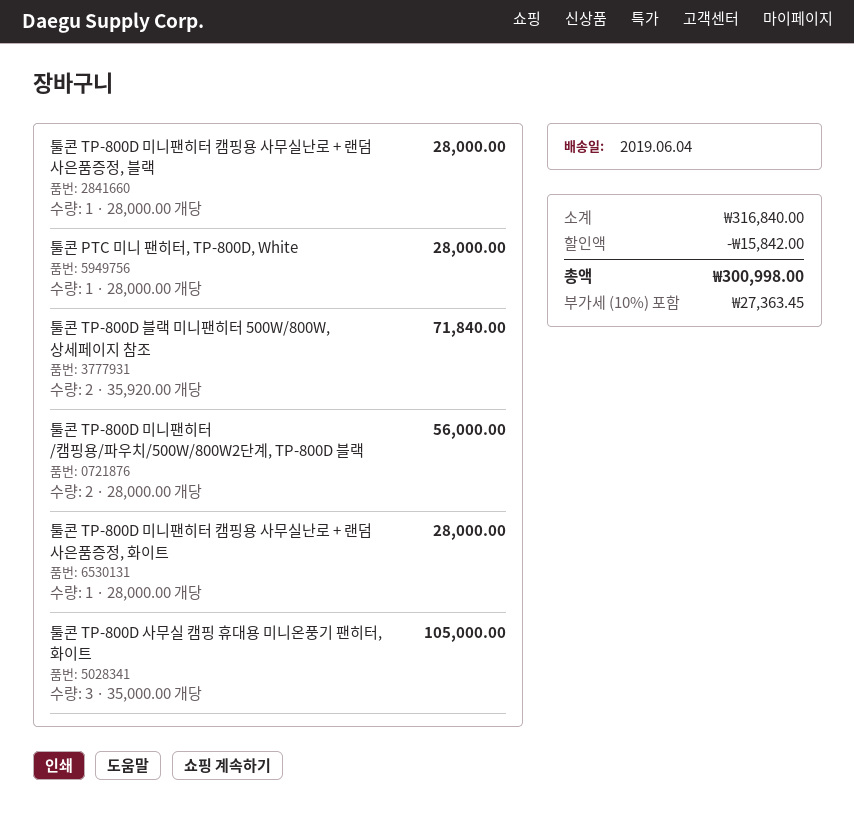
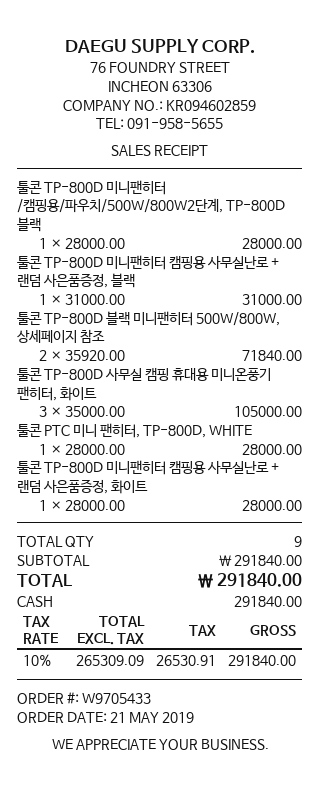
툴콘 TP-800D 미니팬히터 캠핑용 사무실난로 + 랜덤 사은품증정, 블랙: 1 x 28000.00 = 28000.00 -> 1 x 31000.00 = 31000.00
툴콘 TP-800D 미니팬히터 /캠핑용/파우치/500W/800W2단계, TP-800D 블랙: 2 x 28000.00 = 56000.00 -> 1 x 28000.00 = 28000.00
subtotal: 316840.00 -> 291840.00
discount: 15842.00 -> none
tax: 10% = 27363.45 -> 10% = 26530.91
total: 300998.00 -> 291840.00

